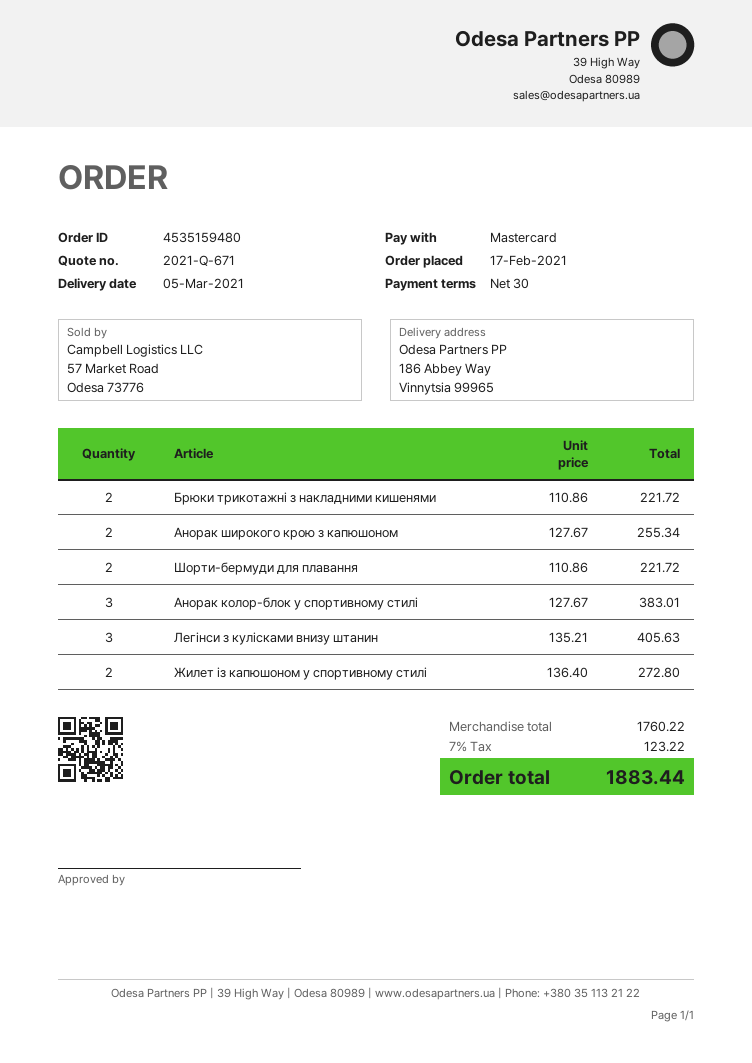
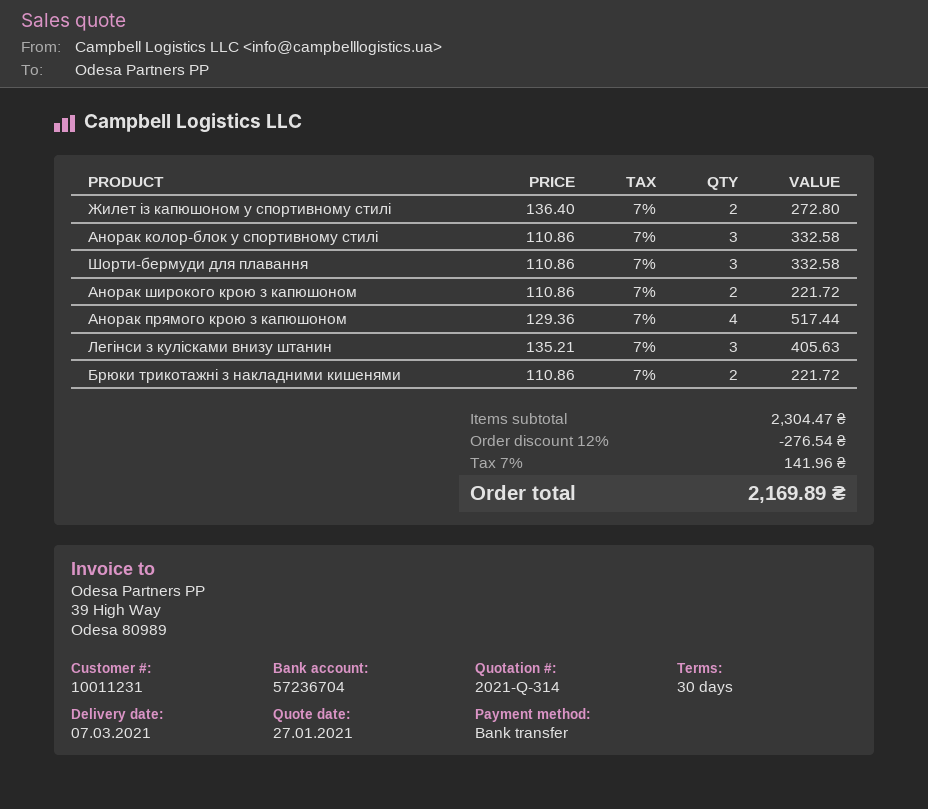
quote number: 2021-Q-671 -> 2021-Q-314
delivery date: 2021-03-05 -> 2021-03-07
payment method: Mastercard -> bank transfer
Анорак широкого крою з капюшоном: 2 x 127.67 = 255.34 -> 2 x 110.86 = 221.72
Шорти-бермуди для плавання: 2 x 110.86 = 221.72 -> 3 x 110.86 = 332.58
Анорак колор-блок у спортивному стилі: 3 x 127.67 = 383.01 -> 3 x 110.86 = 332.58
Анорак прямого крою з капюшоном: none -> 4 x 129.36 = 517.44
subtotal: 1760.22 -> 2304.47
discount: none -> 12% = 276.54
tax: 7% = 123.22 -> 7% = 141.96
total: 1883.44 -> 2169.89

